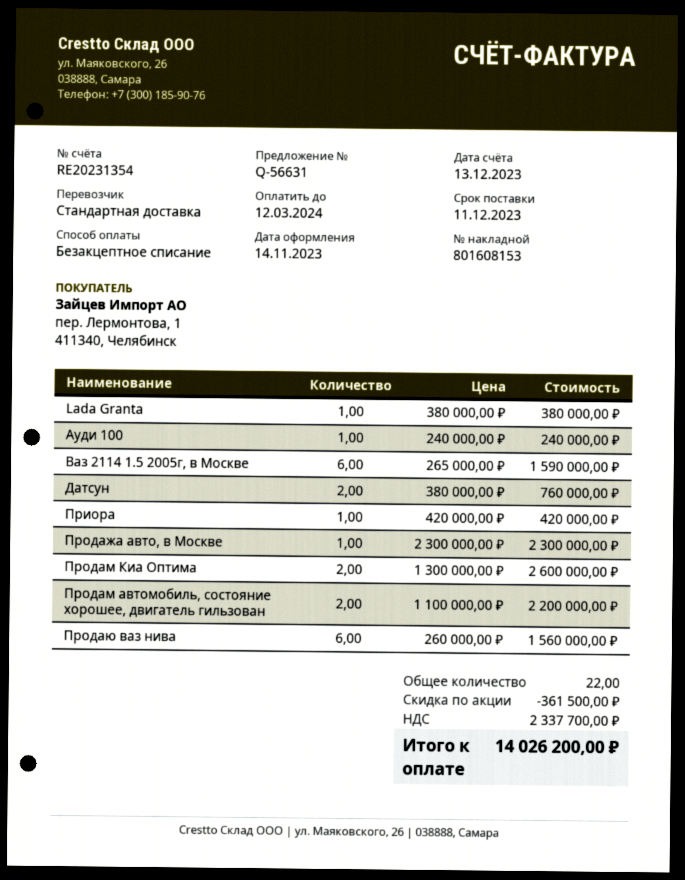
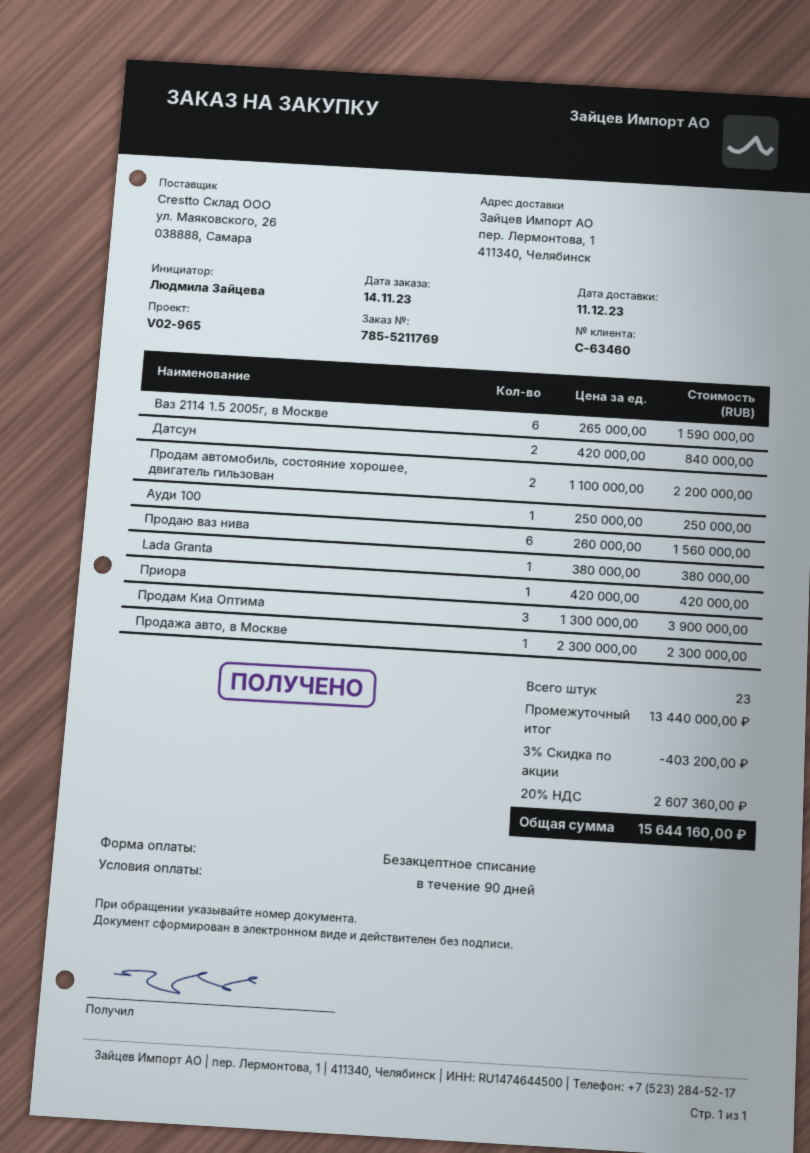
Ауди 100: 1 x 240000.00 = 240000.00 -> 1 x 250000.00 = 250000.00
Датсун: 2 x 380000.00 = 760000.00 -> 2 x 420000.00 = 840000.00
Продам Киа Оптима: 2 x 1300000.00 = 2600000.00 -> 3 x 1300000.00 = 3900000.00
total quantity: 22 -> 23
discount: 361500.00 -> 403200.00
tax: 2337700.00 -> 2607360.00
total: 14026200.00 -> 15644160.00

